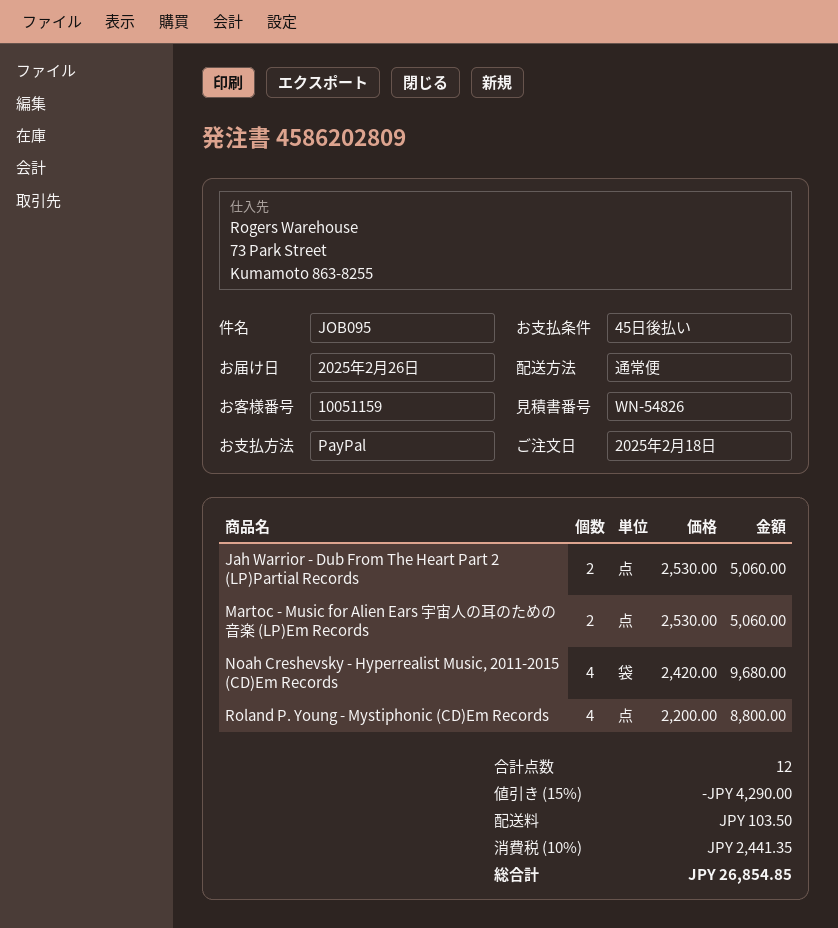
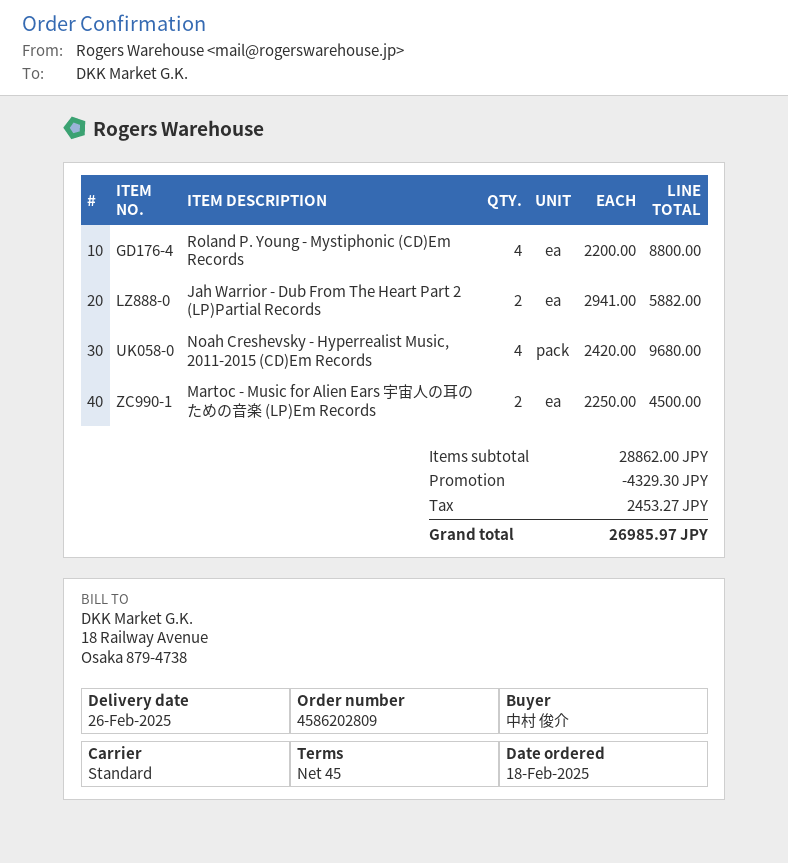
Jah Warrior - Dub From The Heart Part 2 (LP)Partial Records: 2 x 2530.00 = 5060.00 -> 2 x 2941.00 = 5882.00
Martoc - Music for Alien Ears 宇宙人の耳のための音楽 (LP)Em Records: 2 x 2530.00 = 5060.00 -> 2 x 2250.00 = 4500.00
discount: 4290.00 -> 4329.30
shipping: 103.50 -> none
tax: 2441.35 -> 2453.27
total: 26854.85 -> 26985.97

